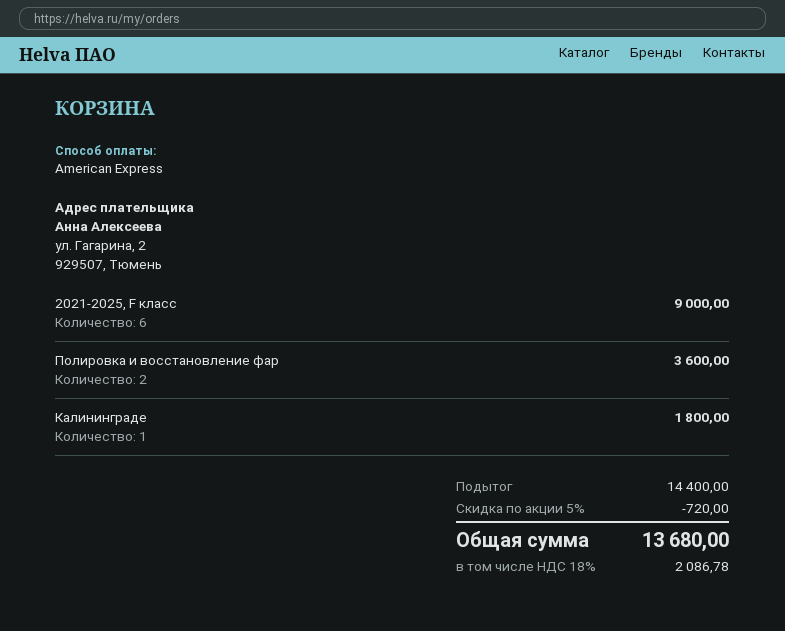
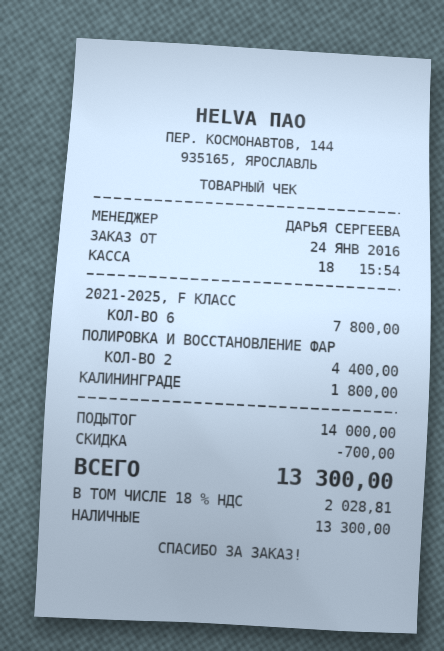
payment method: American Express -> cash
2021-2025, F класс: 6 for 9000.00 -> 6 for 7800.00
Полировка и восстановление фар: 2 for 3600.00 -> 2 for 4400.00
subtotal: 14400.00 -> 14000.00
discount: 720.00 -> 700.00
tax: 18% = 2086.78 -> 18% = 2028.81
total: 13680.00 -> 13300.00

